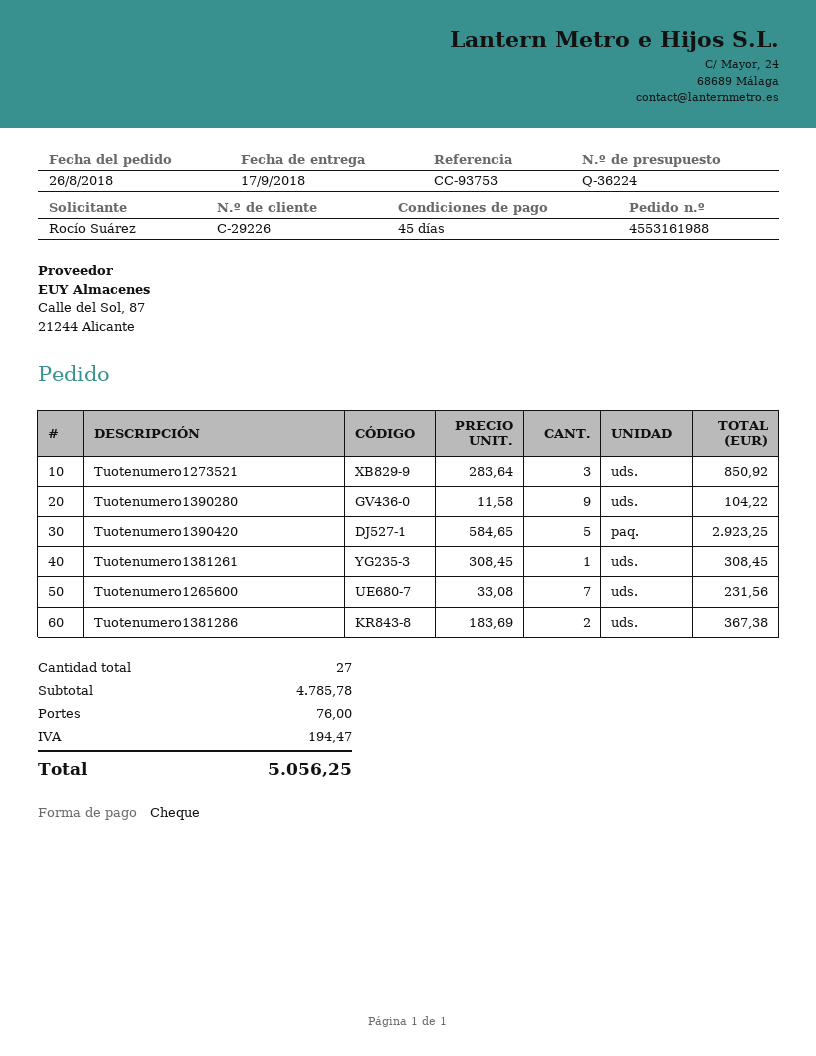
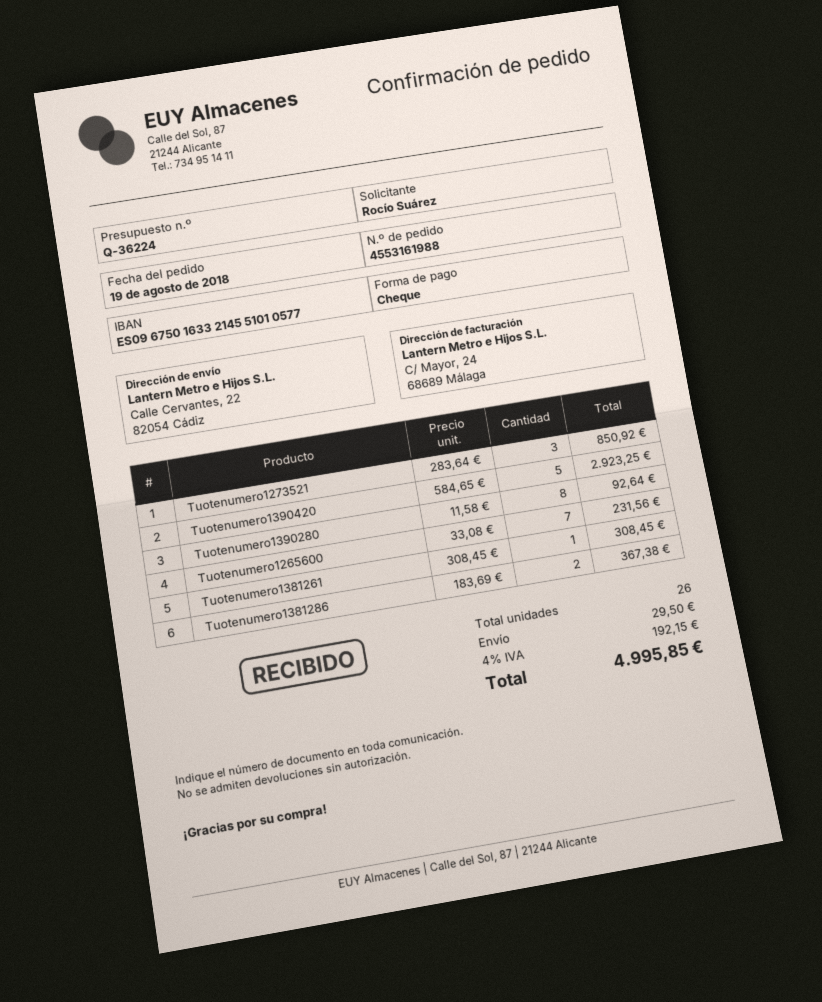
order date: 2018-08-26 -> 2018-08-19
Tuotenumero1390280: 9 x 11.58 = 104.22 -> 8 x 11.58 = 92.64
total quantity: 27 -> 26
shipping: 76.00 -> 29.50
tax: 194.47 -> 192.15
total: 5056.25 -> 4995.85

